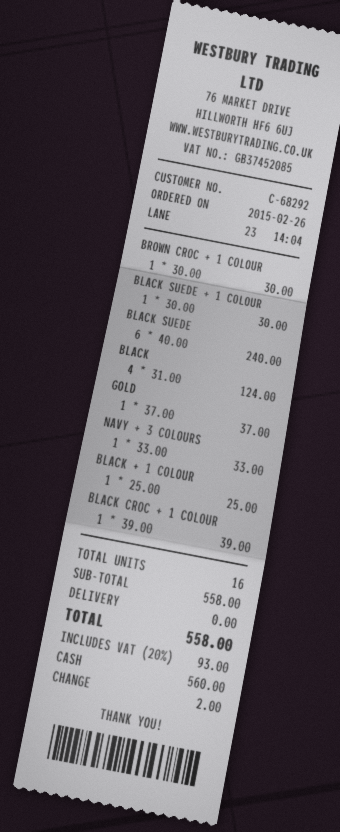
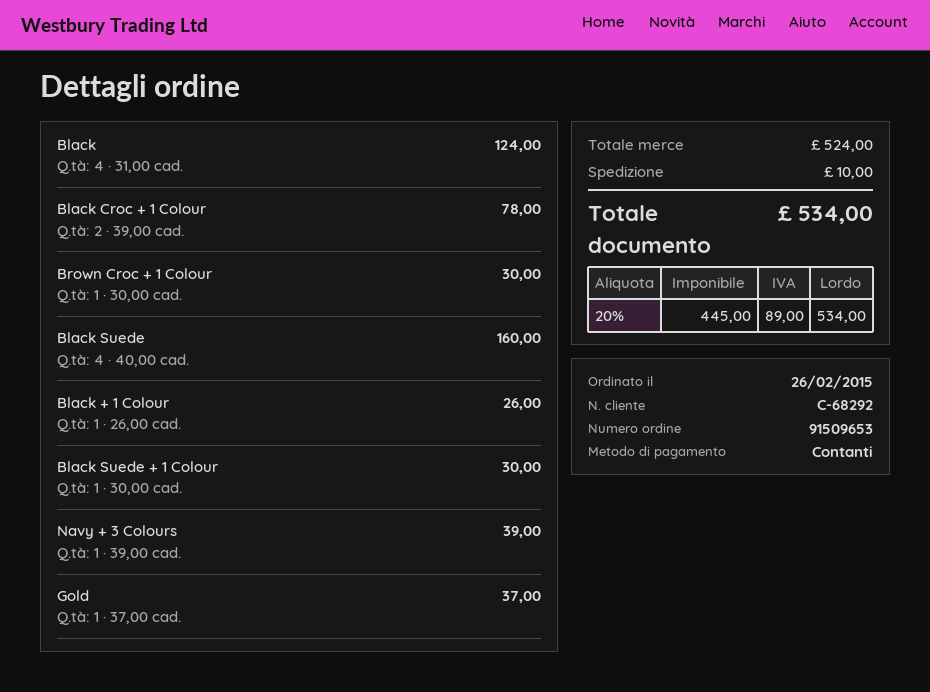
BLACK SUEDE: 6 x 40.00 = 240.00 -> 4 x 40.00 = 160.00
NAVY + 3 COLOURS: 1 x 33.00 = 33.00 -> 1 x 39.00 = 39.00
BLACK + 1 COLOUR: 1 x 25.00 = 25.00 -> 1 x 26.00 = 26.00
BLACK CROC + 1 COLOUR: 1 x 39.00 = 39.00 -> 2 x 39.00 = 78.00
subtotal: 558.00 -> 524.00
shipping: 0.00 -> 10.00
tax: 20% = 93.00 -> 20% = 89.00
total: 558.00 -> 534.00

